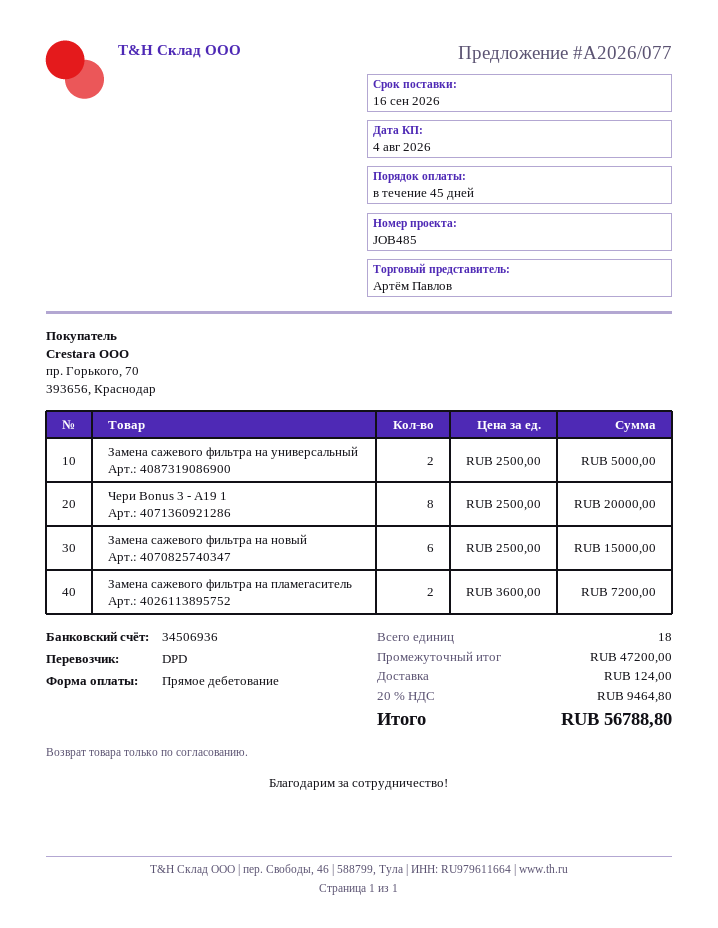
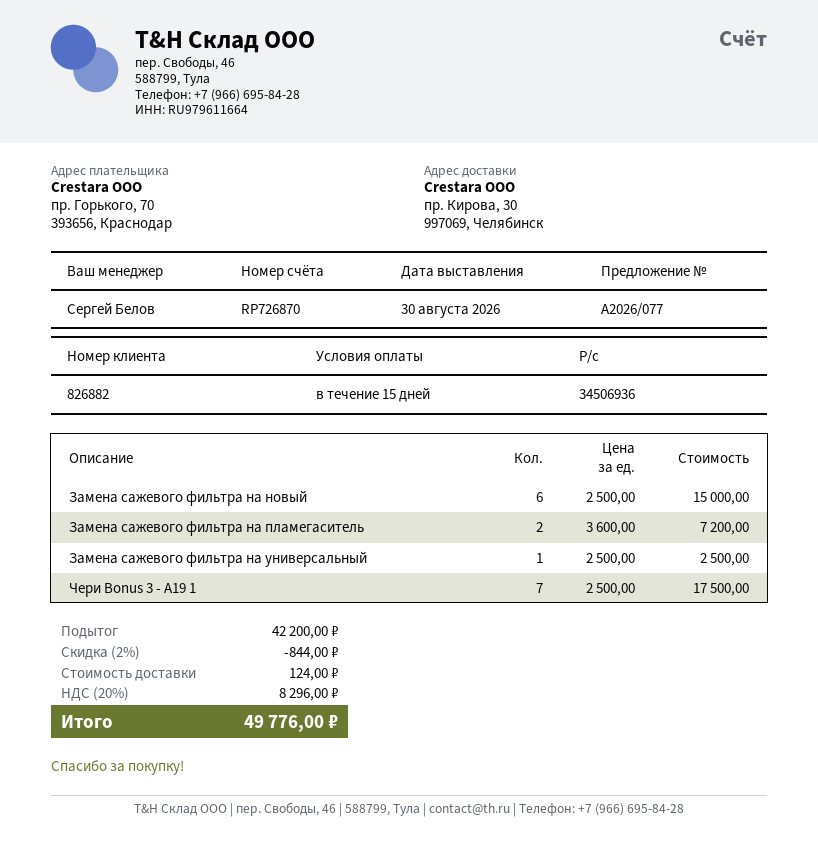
payment terms: 45 days -> 15 days
sales rep: Артём Павлов -> Сергей Белов
Замена сажевого фильтра на универсальный: 2 x 2500.00 = 5000.00 -> 1 x 2500.00 = 2500.00
Чери Bonus 3 - A19 1: 8 x 2500.00 = 20000.00 -> 7 x 2500.00 = 17500.00
subtotal: 47200.00 -> 42200.00
discount: none -> 2% = 844.00
tax: 20% = 9464.80 -> 20% = 8296.00
total: 56788.80 -> 49776.00

